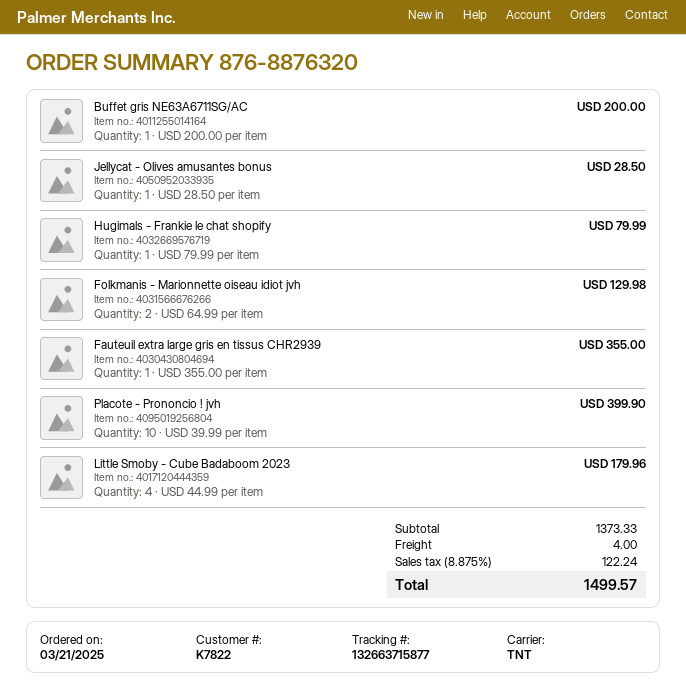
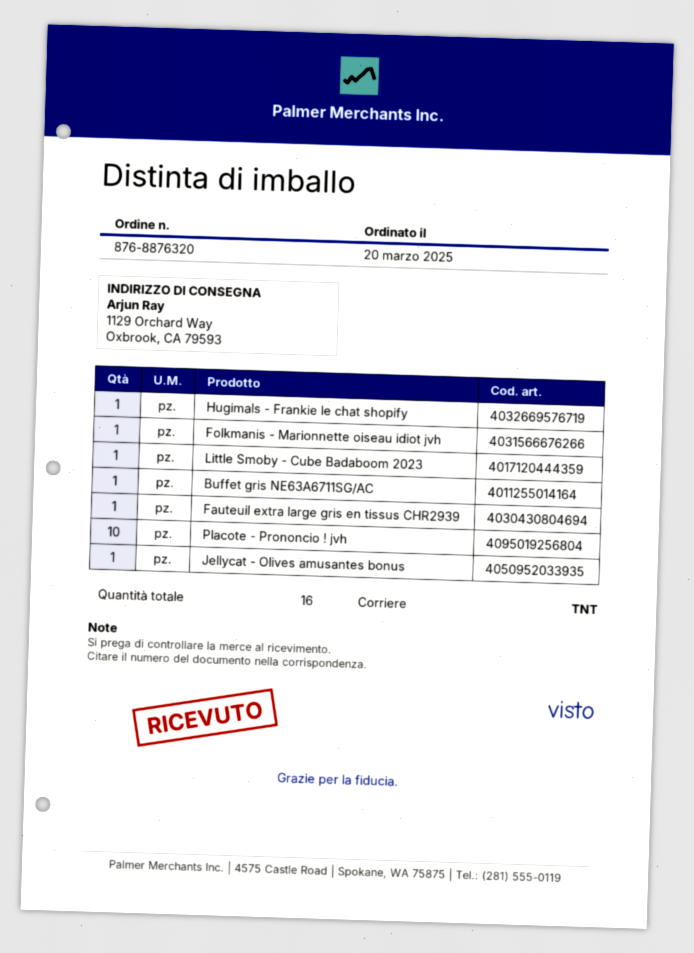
order date: 2025-03-21 -> 2025-03-20
Folkmanis - Marionnette oiseau idiot jvh: 2 -> 1
Little Smoby - Cube Badaboom 2023: 4 -> 1

